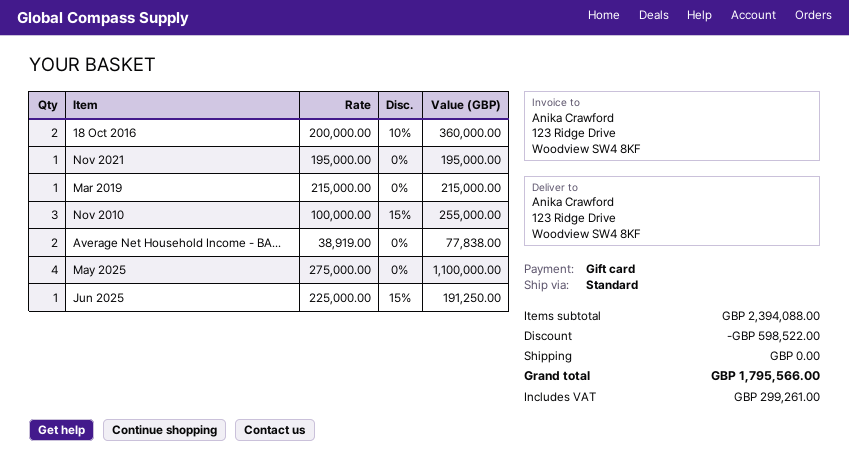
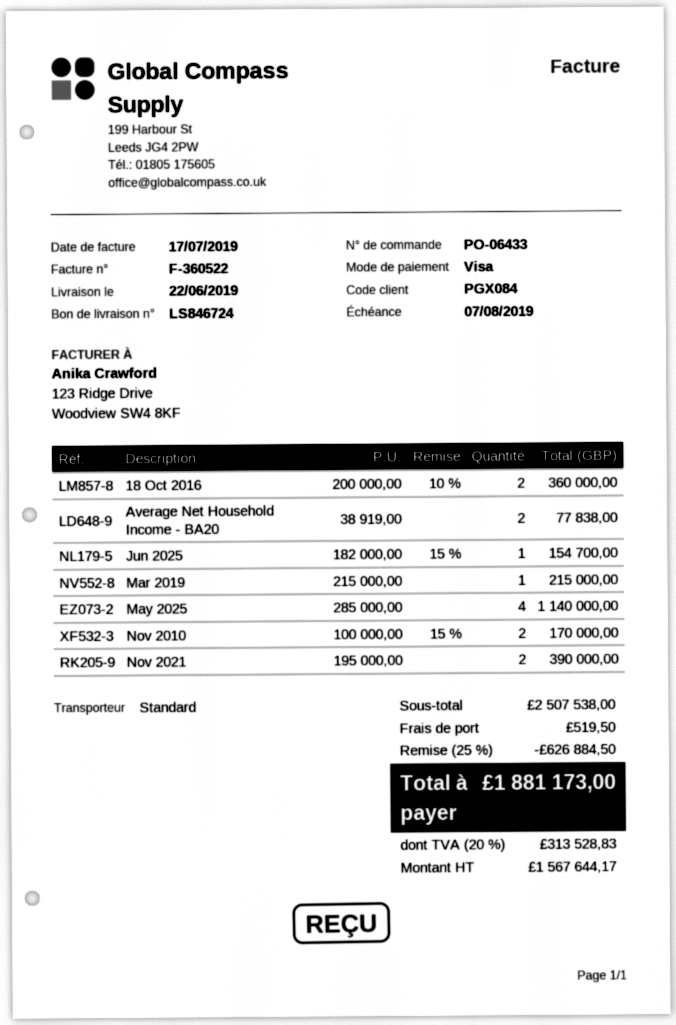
payment method: gift card -> Visa
Nov 2021: 1 x 195000.00 = 195000.00 -> 2 x 195000.00 = 390000.00
Nov 2010: 3 x 100000.00 - 15% = 255000.00 -> 2 x 100000.00 - 15% = 170000.00
May 2025: 4 x 275000.00 = 1100000.00 -> 4 x 285000.00 = 1140000.00
Jun 2025: 1 x 225000.00 - 15% = 191250.00 -> 1 x 182000.00 - 15% = 154700.00
subtotal: 2394088.00 -> 2507538.00
discount: 598522.00 -> 626884.50
shipping: 0.00 -> 519.50
tax: 299261.00 -> 313528.83
total: 1795566.00 -> 1881173.00

